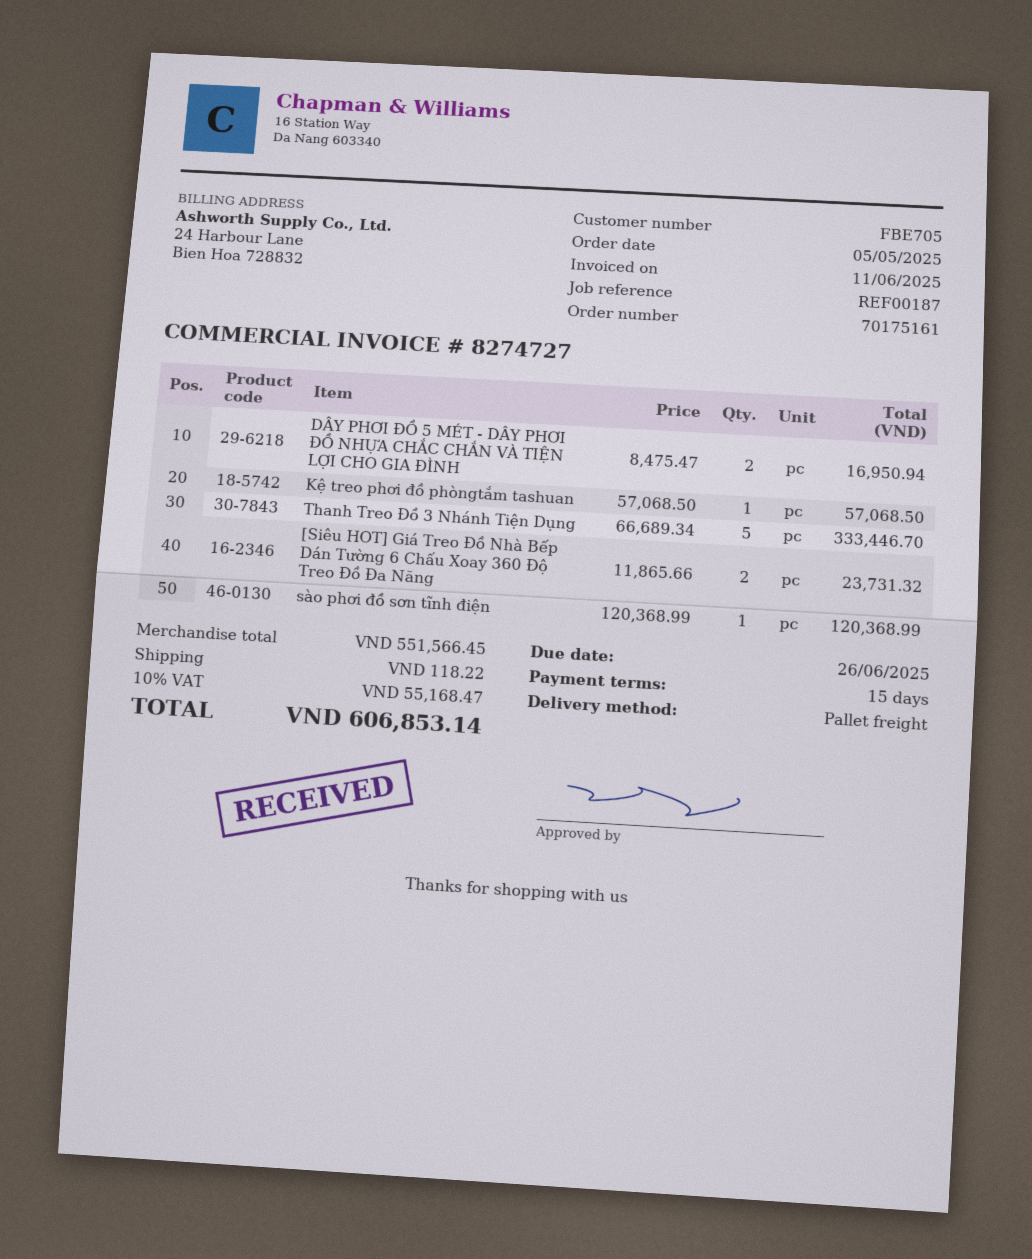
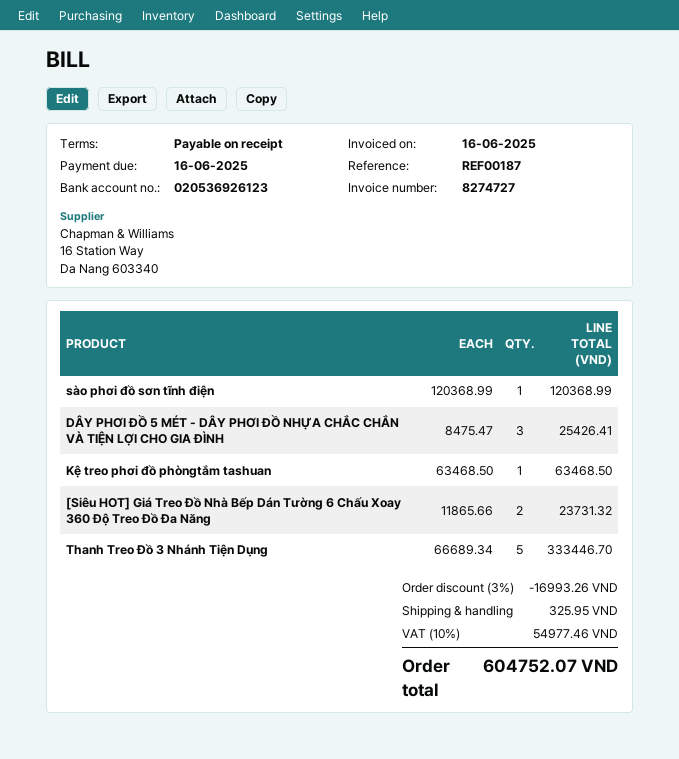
invoice date: 2025-06-11 -> 2025-06-16
payment terms: 15 days -> on receipt
due date: 2025-06-26 -> 2025-06-16
DÂY PHƠI ĐỒ 5 MÉT - DÂY PHƠI ĐỒ NHỰA CHẮC CHẮN VÀ TIỆN LỢI CHO GIA ĐÌNH: 2 x 8475.47 = 16950.94 -> 3 x 8475.47 = 25426.41
Kệ treo phơi đồ phòngtắm tashuan: 1 x 57068.50 = 57068.50 -> 1 x 63468.50 = 63468.50
discount: none -> 3% = 16993.26
shipping: 118.22 -> 325.95
tax: 10% = 55168.47 -> 10% = 54977.46
total: 606853.14 -> 604752.07

